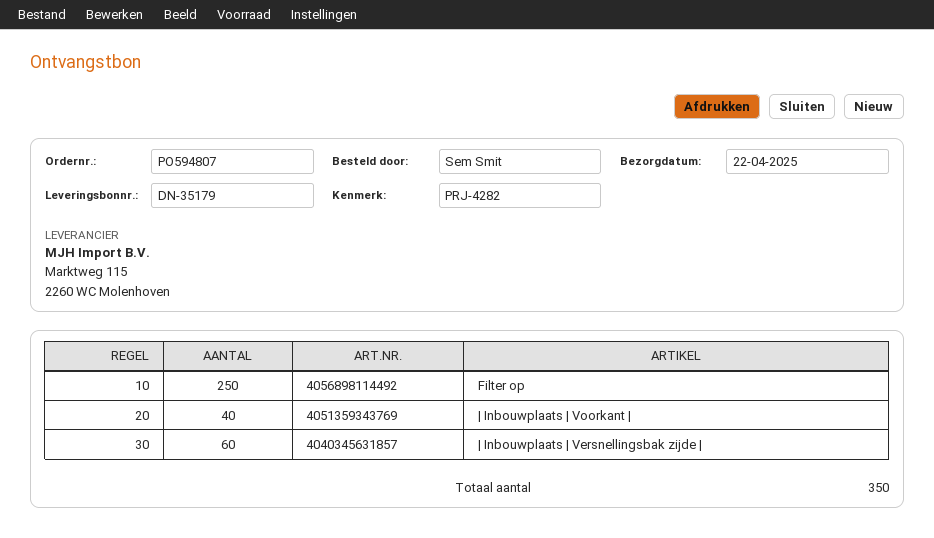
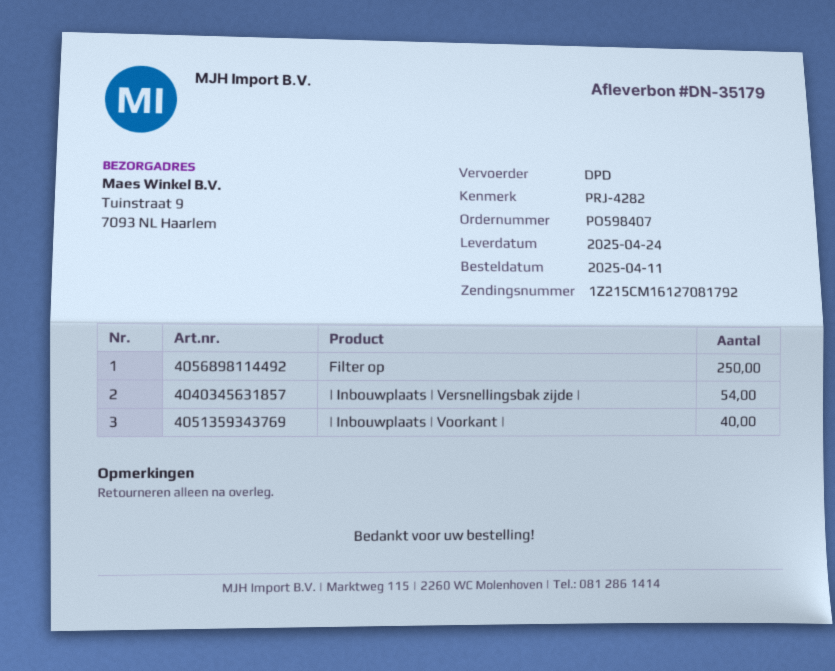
order number: PO594807 -> PO598407
delivery date: 2025-04-22 -> 2025-04-24
| Inbouwplaats | Versnellingsbak zijde |: 60 -> 54

